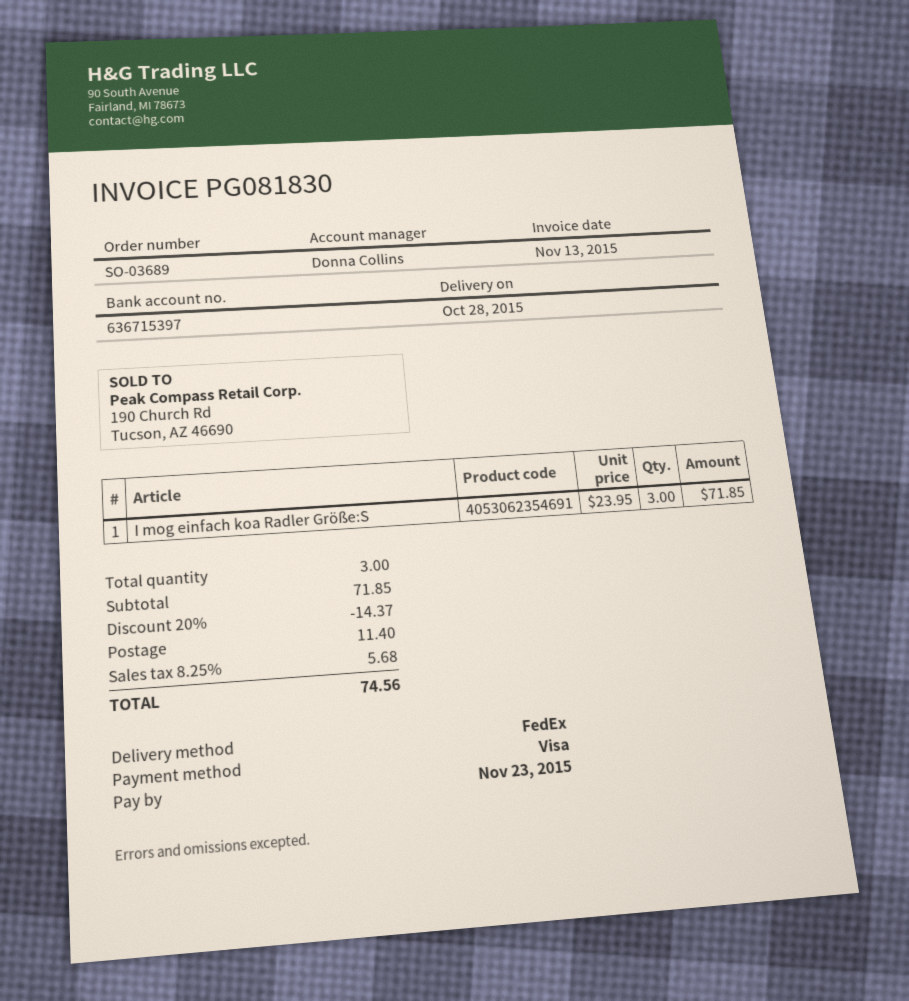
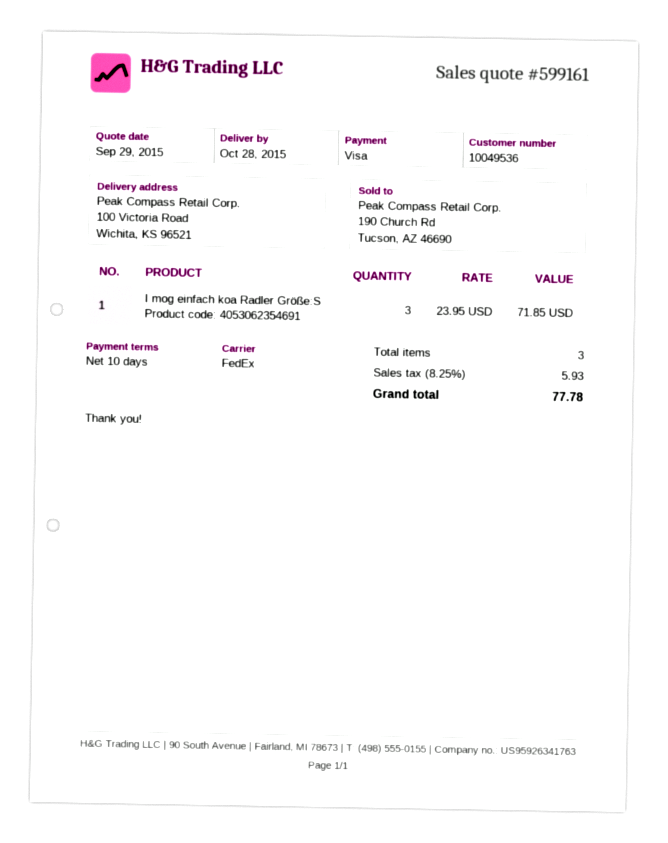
discount: 20% = 14.37 -> none
shipping: 11.40 -> none
tax: 8.25% = 5.68 -> 8.25% = 5.93
total: 74.56 -> 77.78

